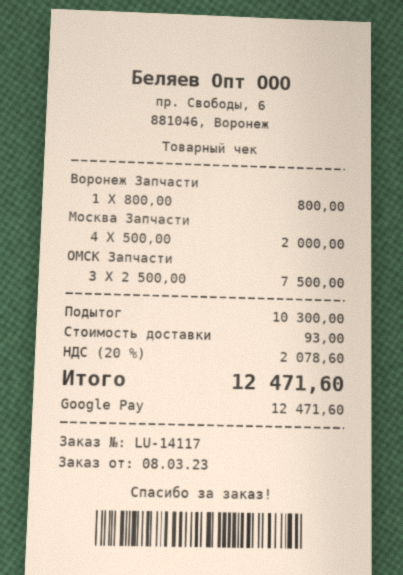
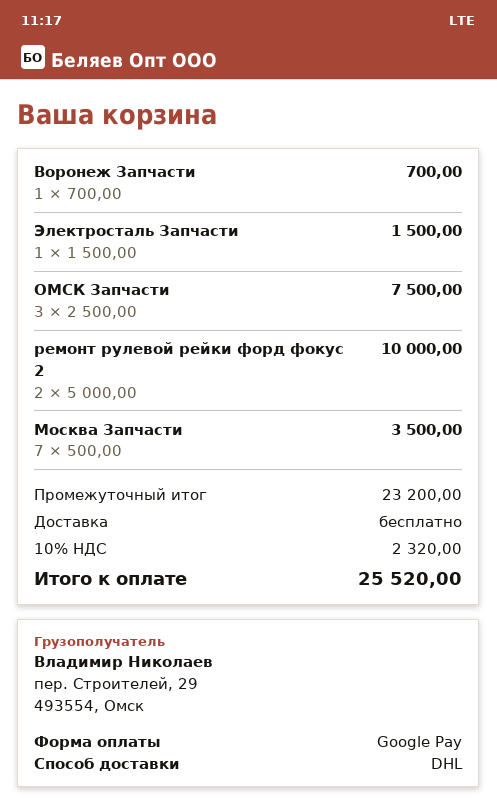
Воронеж Запчасти: 1 x 800.00 = 800.00 -> 1 x 700.00 = 700.00
Москва Запчасти: 4 x 500.00 = 2000.00 -> 7 x 500.00 = 3500.00
Электросталь Запчасти: none -> 1 x 1500.00 = 1500.00
ремонт рулевой рейки форд фокус 2: none -> 2 x 5000.00 = 10000.00
subtotal: 10300.00 -> 23200.00
shipping: 93.00 -> 0.00
tax: 20% = 2078.60 -> 10% = 2320.00
total: 12471.60 -> 25520.00

